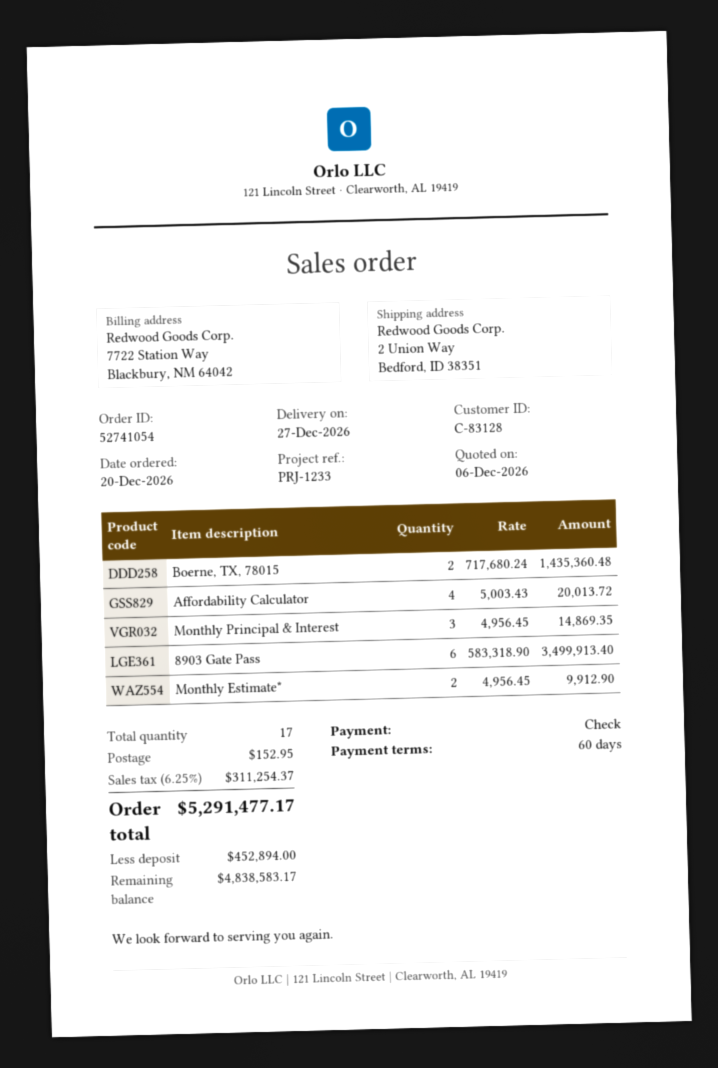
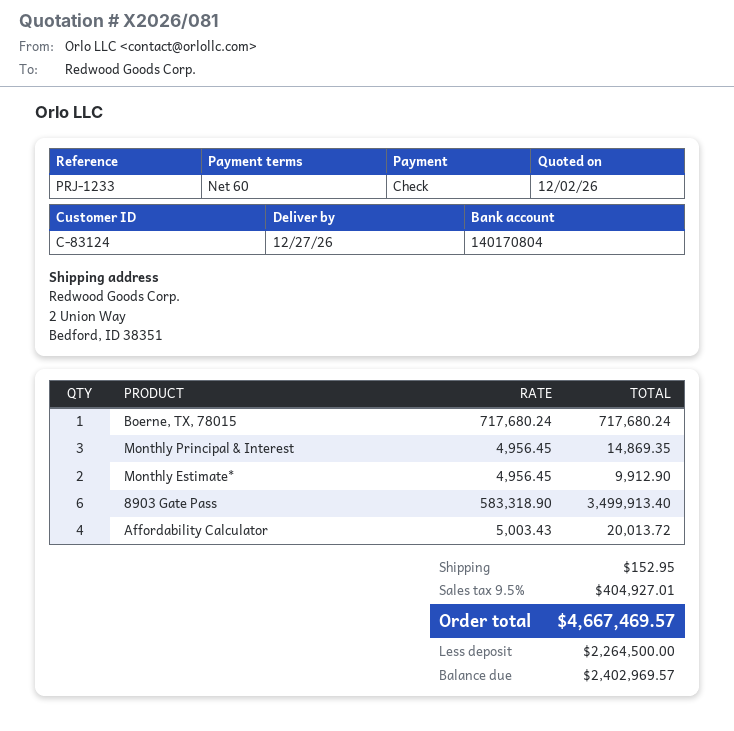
quote date: 2026-12-06 -> 2026-12-02
customer number: C-83128 -> C-83124
Boerne, TX, 78015: 2 x 717680.24 = 1435360.48 -> 1 x 717680.24 = 717680.24
tax: 6.25% = 311254.37 -> 9.5% = 404927.01
total: 5291477.17 -> 4667469.57
deposit: 452894.00 -> 2264500.00
balance: 4838583.17 -> 2402969.57

